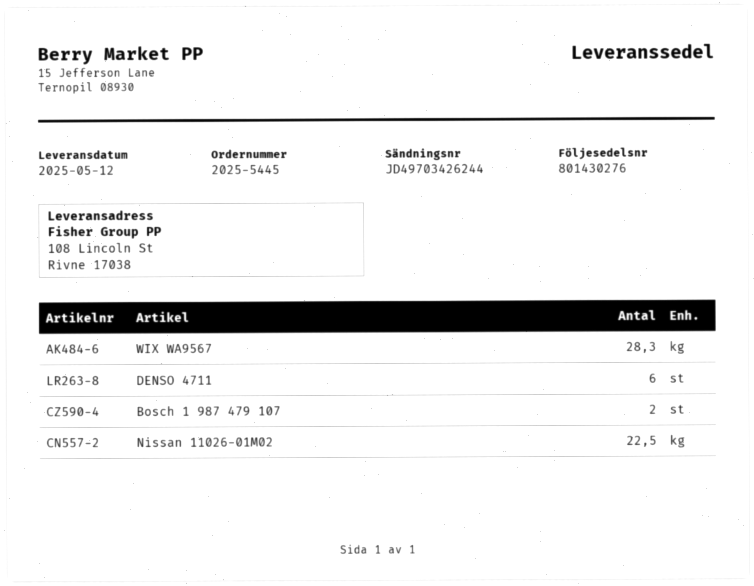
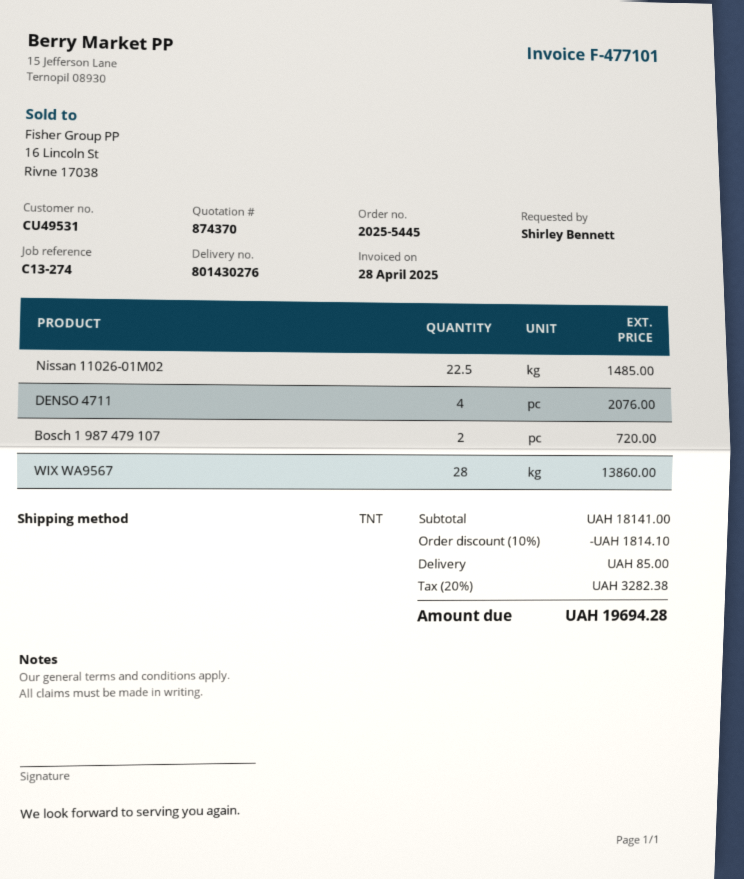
WIX WA9567: 28.3 -> 28
DENSO 4711: 6 -> 4

